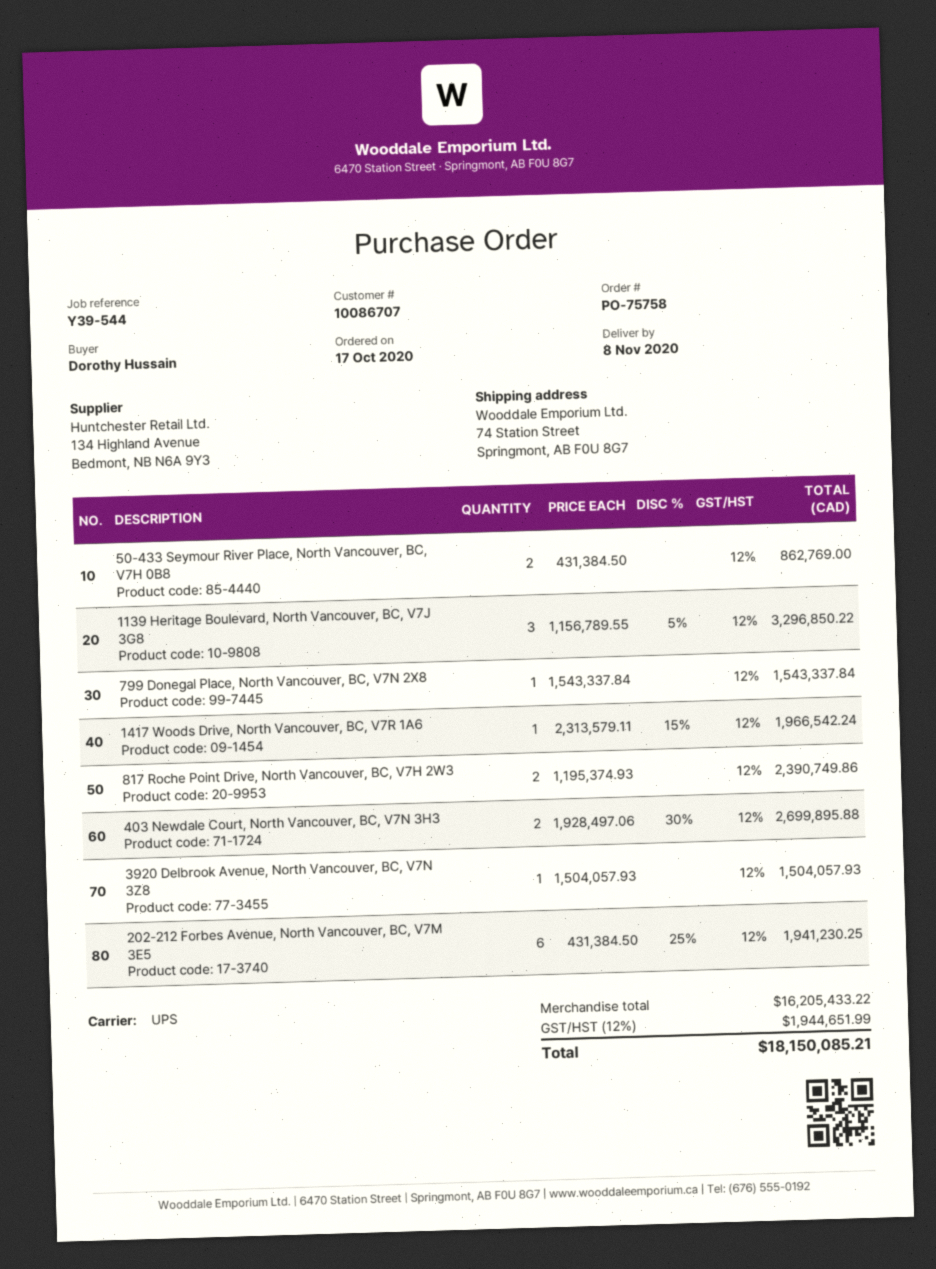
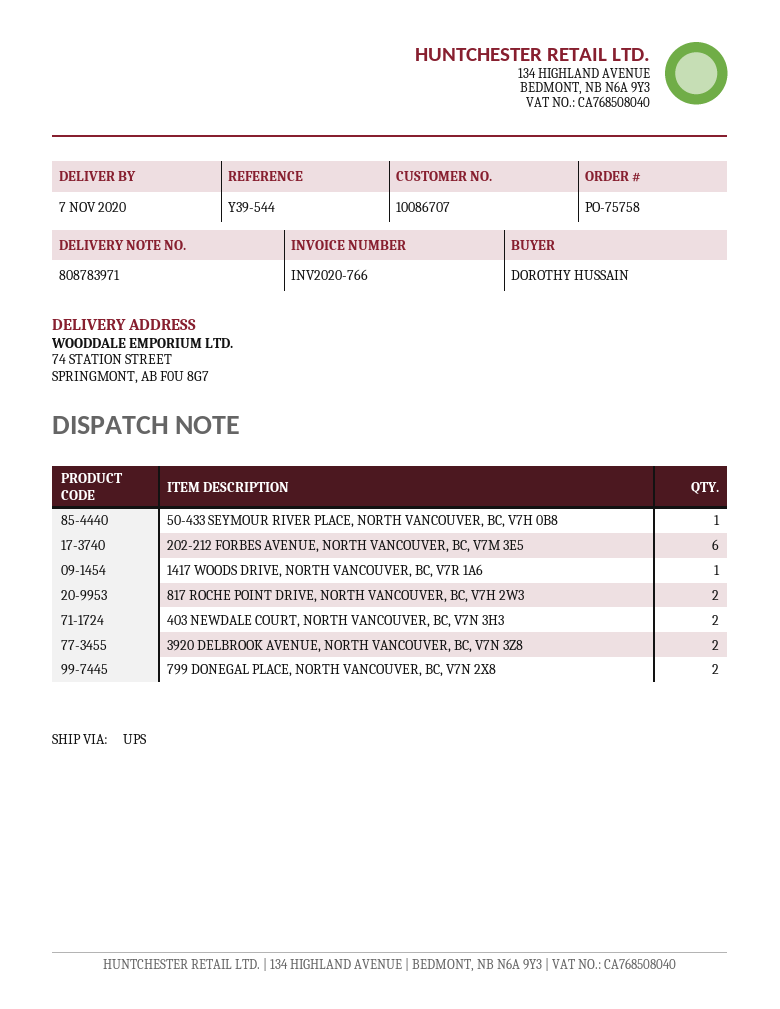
delivery date: 2020-11-08 -> 2020-11-07
50-433 Seymour River Place, North Vancouver, BC, V7H 0B8: 2 -> 1
1139 Heritage Boulevard, North Vancouver, BC, V7J 3G8: 3 -> none
799 Donegal Place, North Vancouver, BC, V7N 2X8: 1 -> 2
3920 Delbrook Avenue, North Vancouver, BC, V7N 3Z8: 1 -> 2

